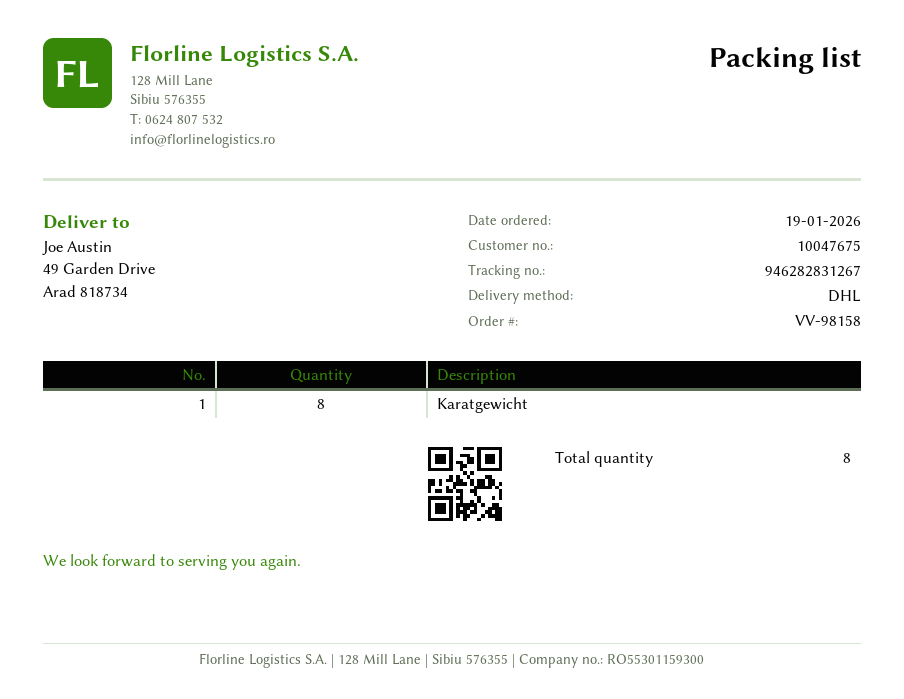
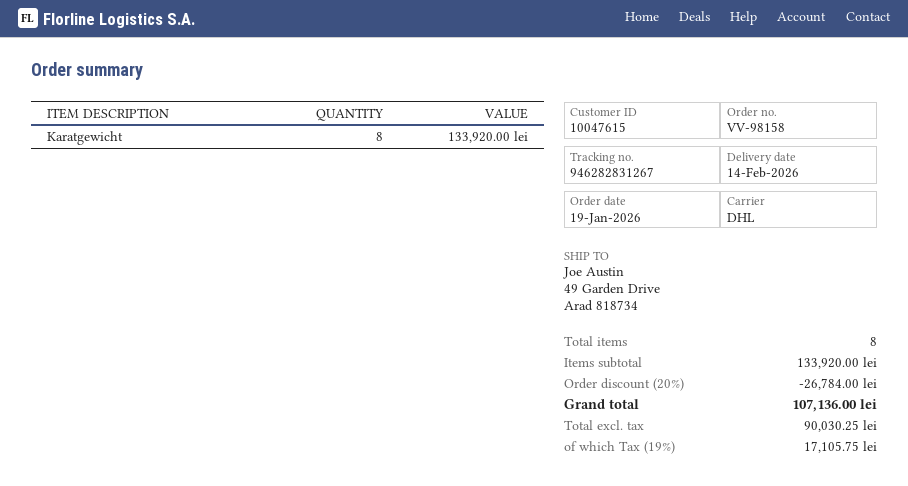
customer number: 10047675 -> 10047615

